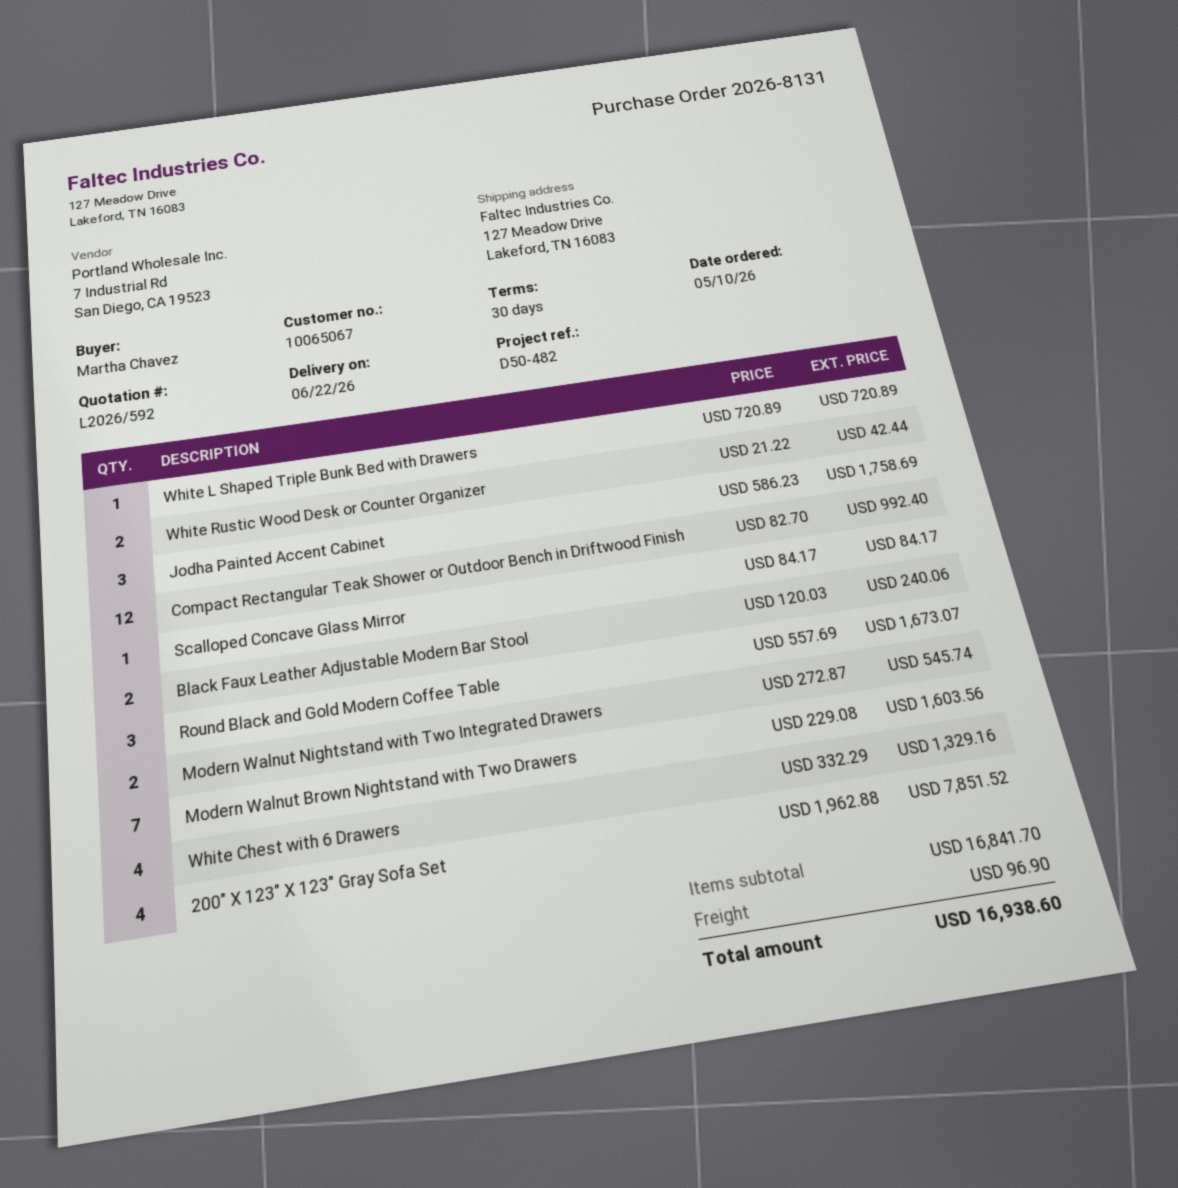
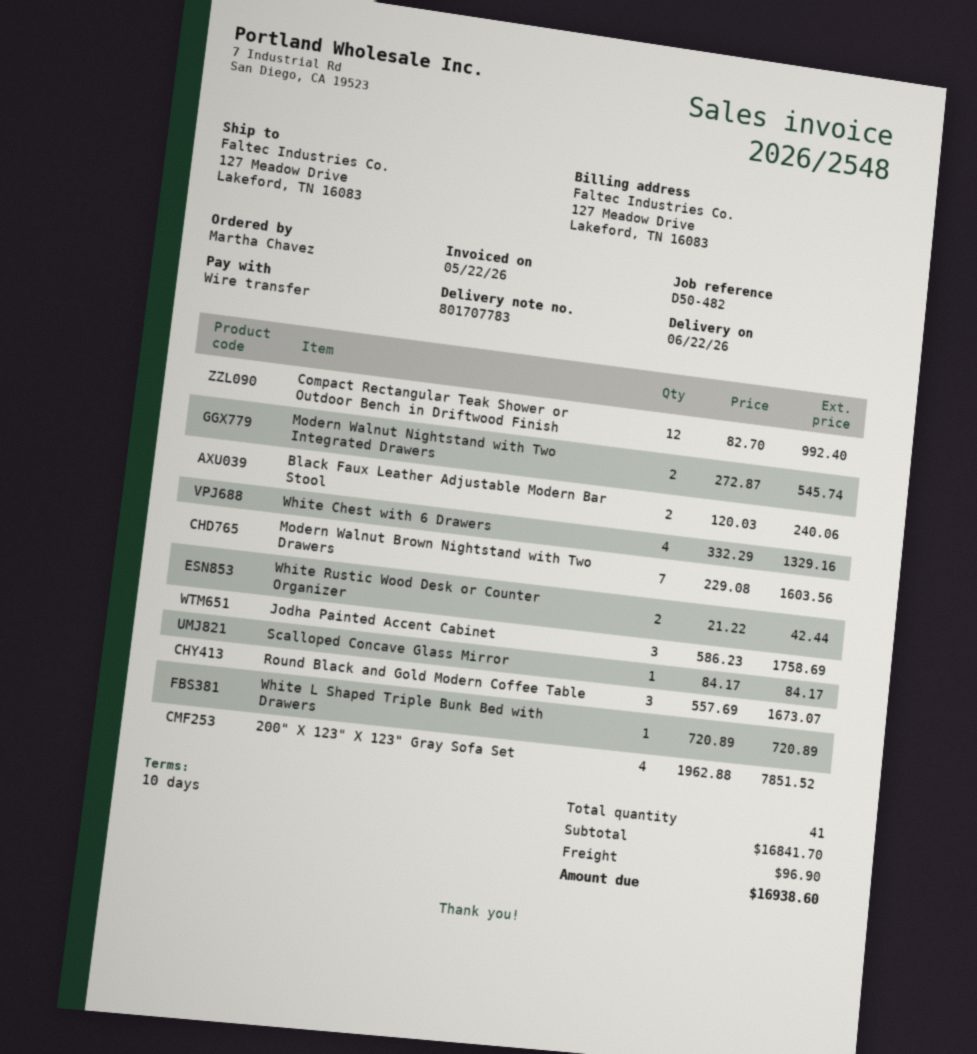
payment terms: 30 days -> 10 days

